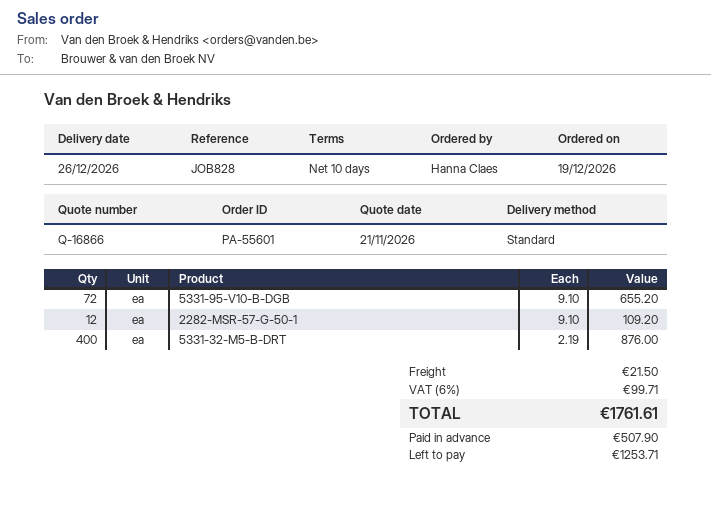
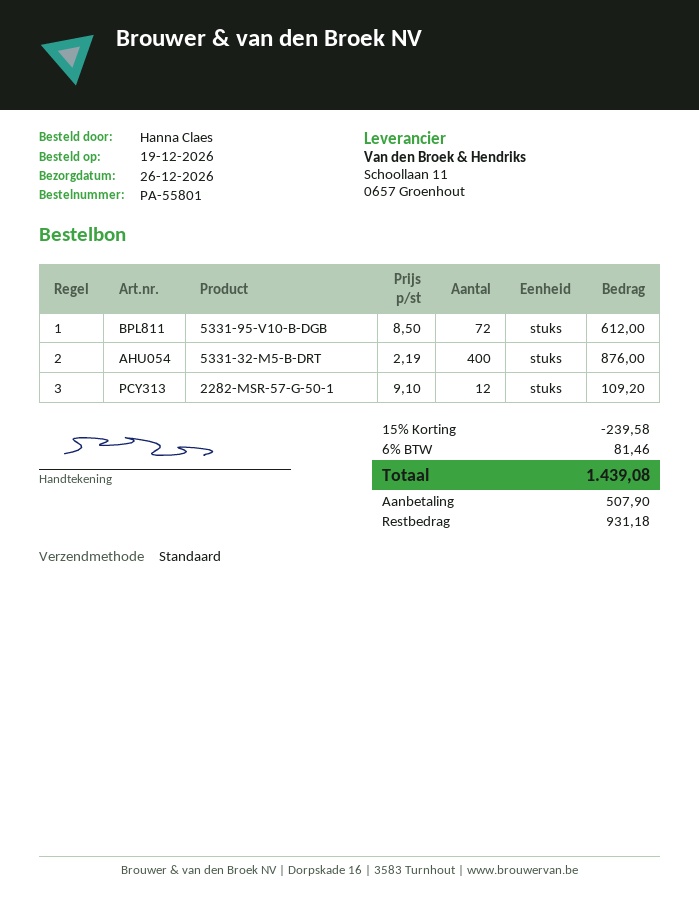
order number: PA-55601 -> PA-55801
5331-95-V10-B-DGB: 72 x 9.10 = 655.20 -> 72 x 8.50 = 612.00
discount: none -> 15% = 239.58
shipping: 21.50 -> none
tax: 6% = 99.71 -> 6% = 81.46
total: 1761.61 -> 1439.08
balance: 1253.71 -> 931.18

